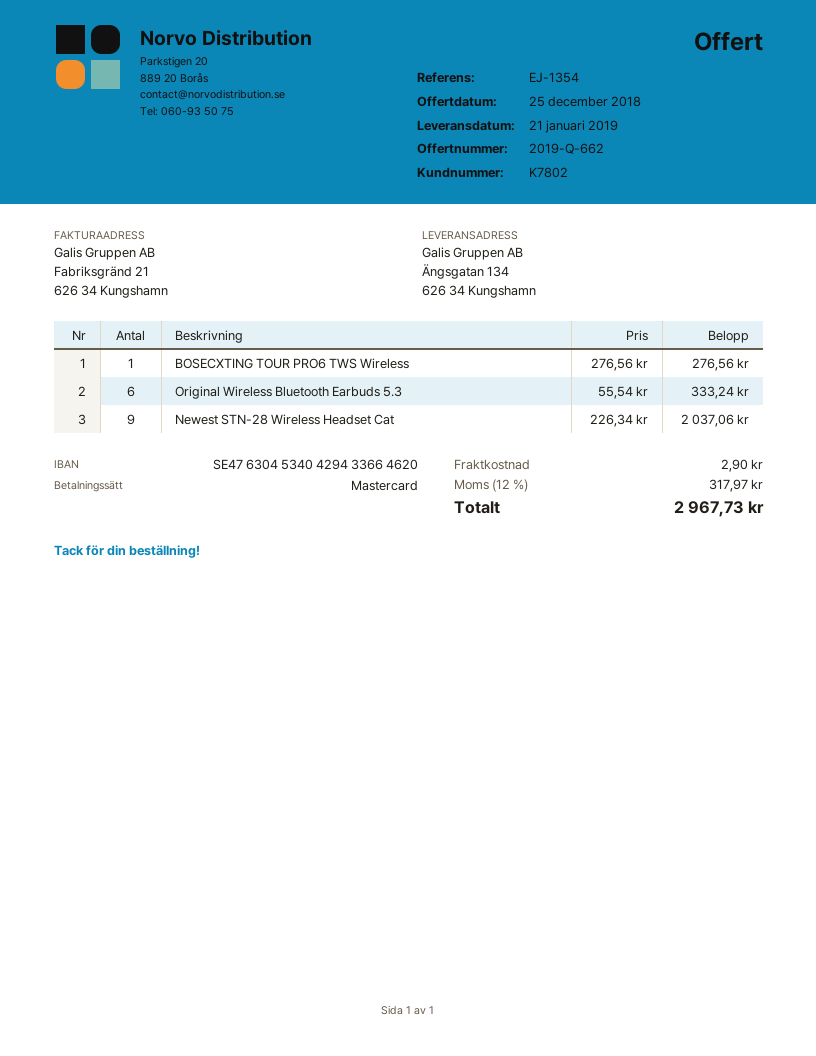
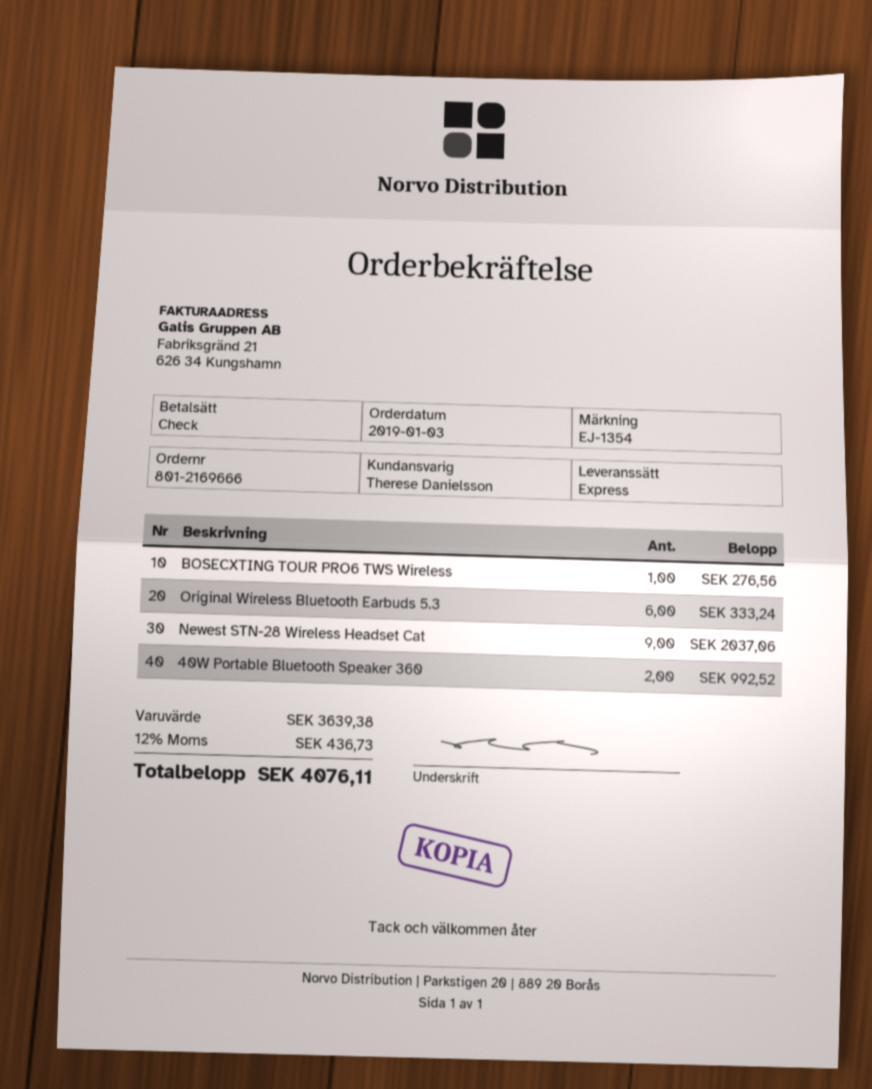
payment method: Mastercard -> cheque
40W Portable Bluetooth Speaker 360: none -> 2 for 992.52
shipping: 2.90 -> none
tax: 12% = 317.97 -> 12% = 436.73
total: 2967.73 -> 4076.11

